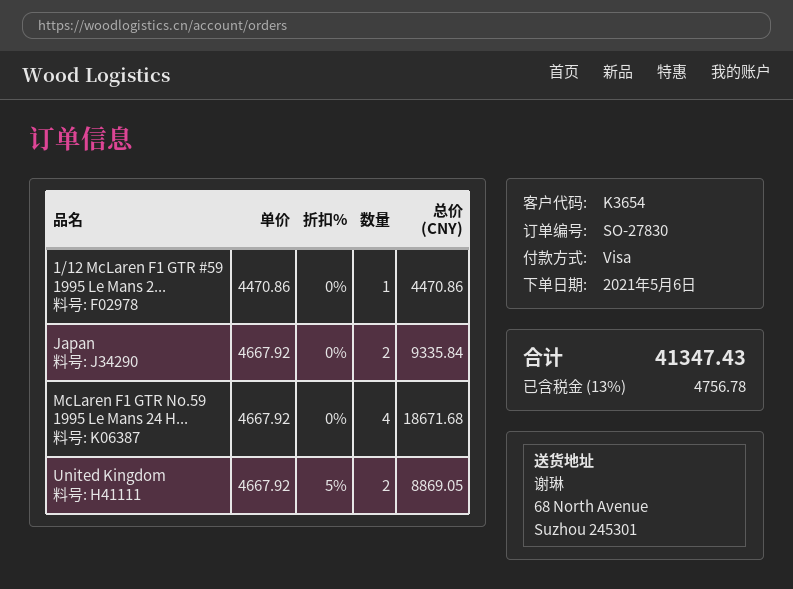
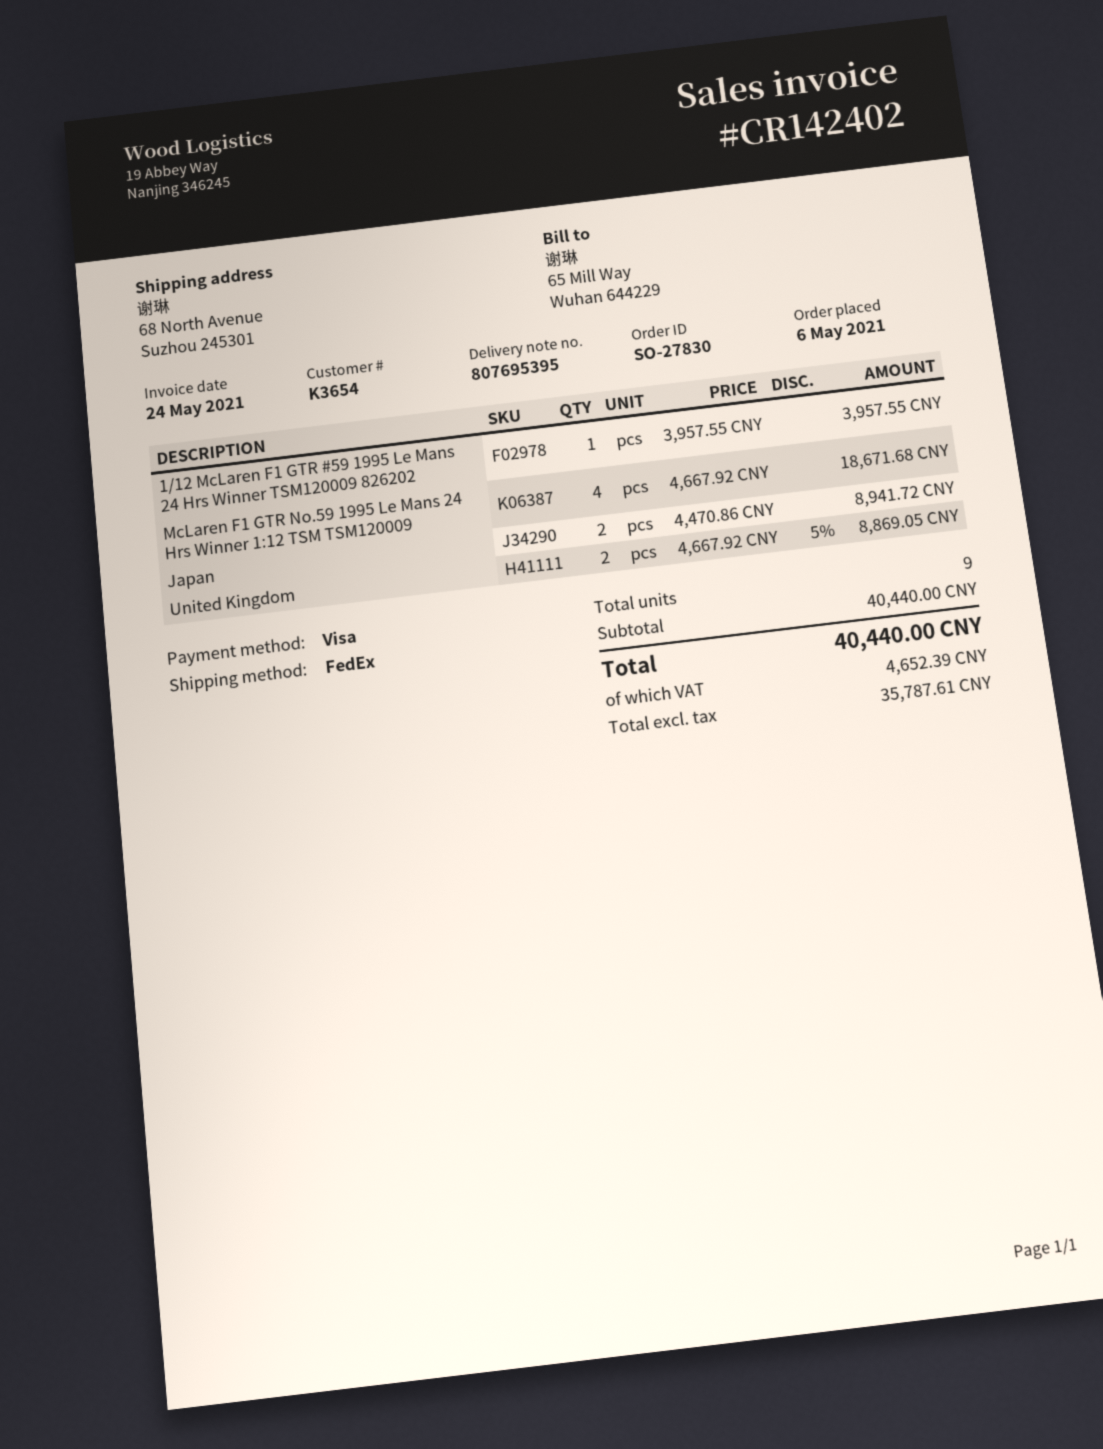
1/12 McLaren F1 GTR #59 1995 Le Mans 2...: 1 x 4470.86 = 4470.86 -> 1 x 3957.55 = 3957.55
Japan: 2 x 4667.92 = 9335.84 -> 2 x 4470.86 = 8941.72
tax: 4756.78 -> 4652.39
total: 41347.43 -> 40440.00

